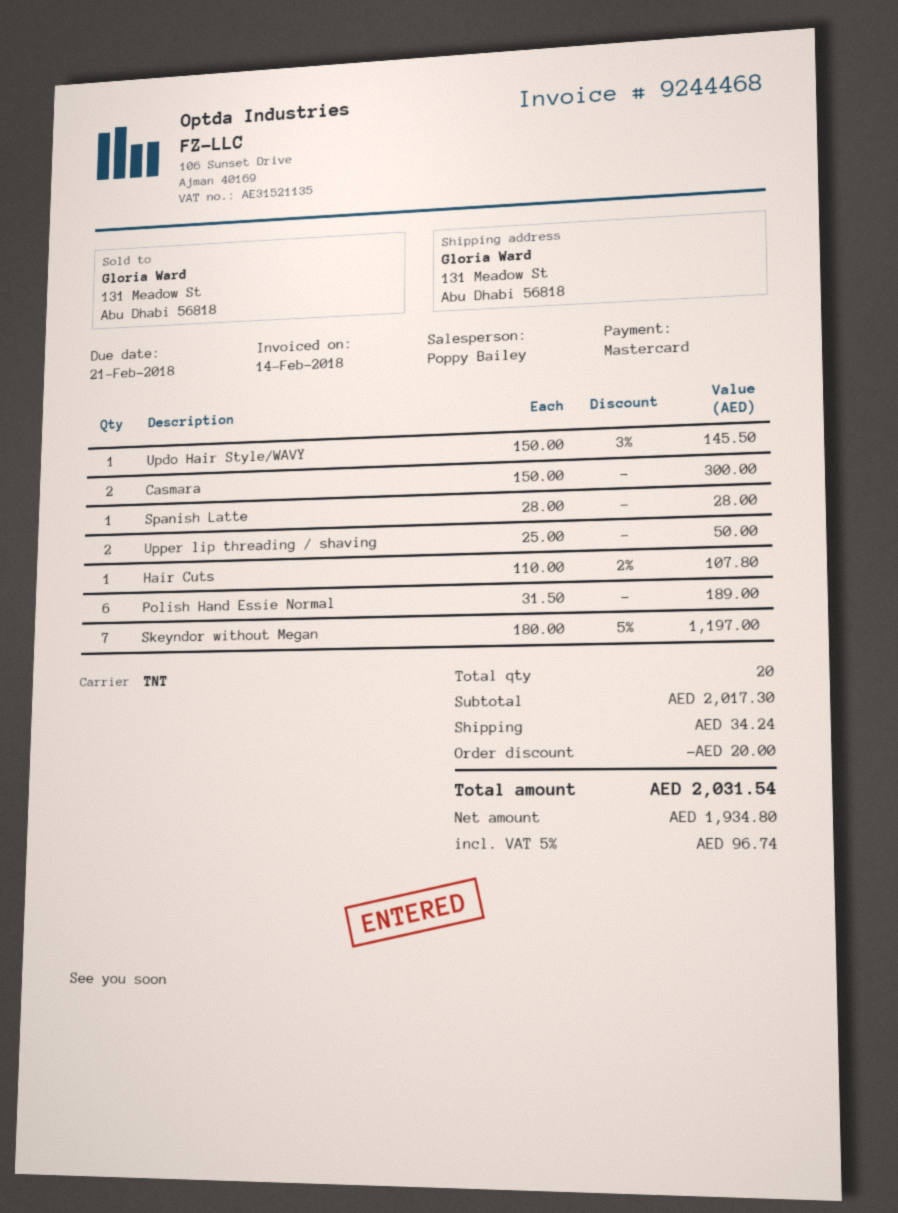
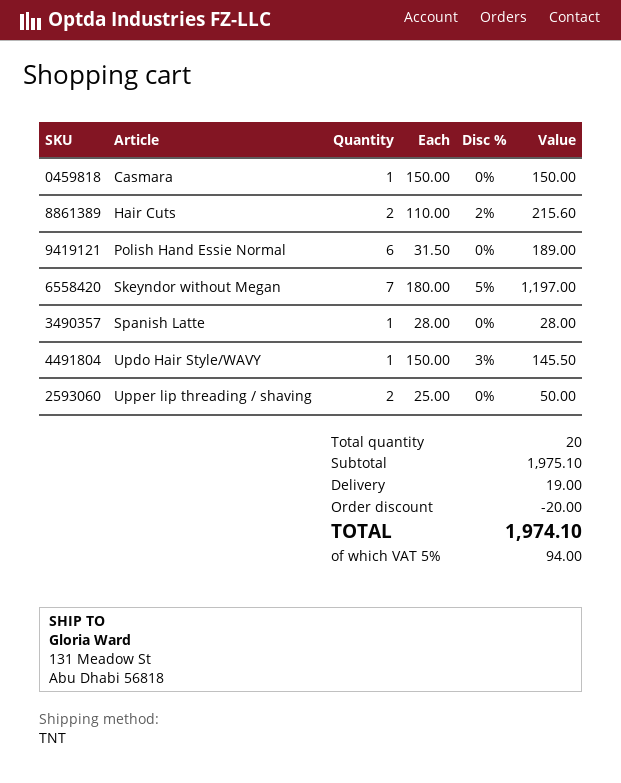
Casmara: 2 x 150.00 = 300.00 -> 1 x 150.00 = 150.00
Hair Cuts: 1 x 110.00 - 2% = 107.80 -> 2 x 110.00 - 2% = 215.60
subtotal: 2017.30 -> 1975.10
shipping: 34.24 -> 19.00
tax: 5% = 96.74 -> 5% = 94.00
total: 2031.54 -> 1974.10

